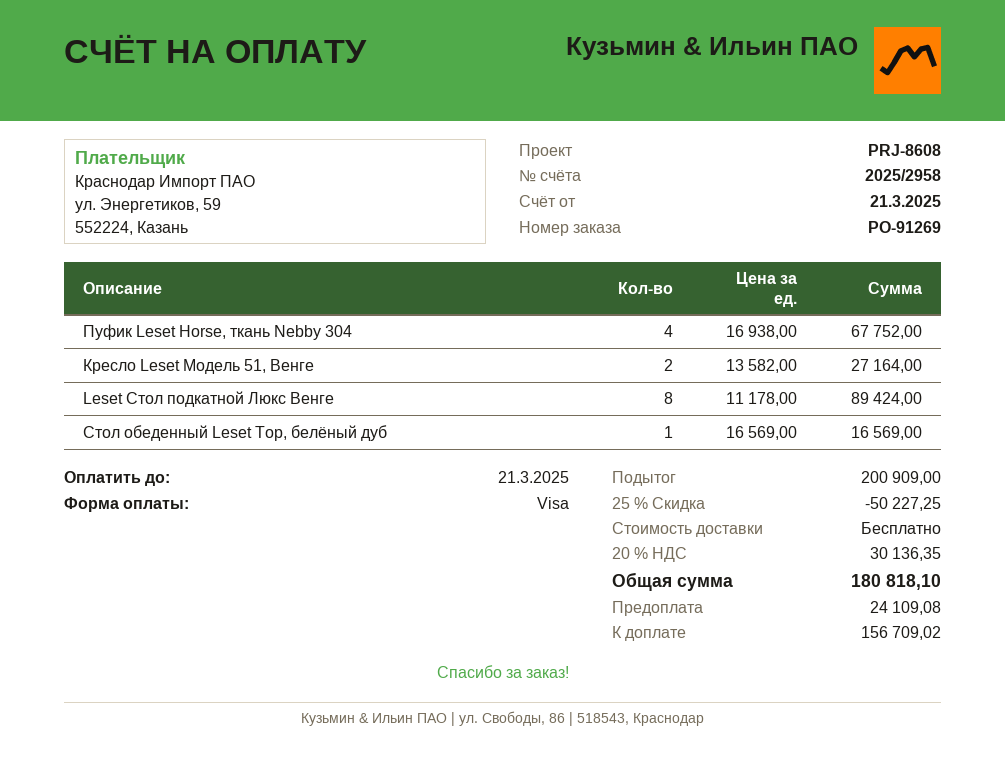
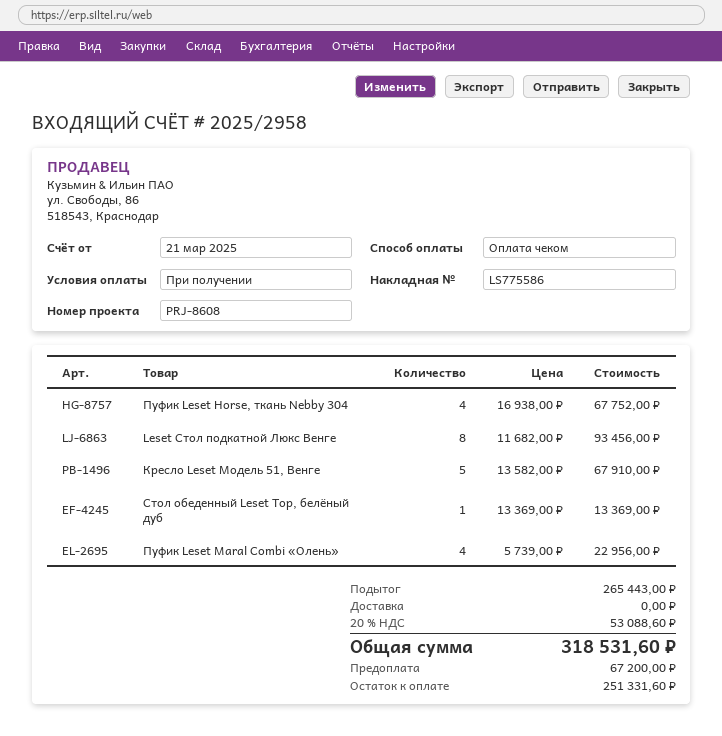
payment method: Visa -> cheque
Кресло Leset Модель 51, Венге: 2 x 13582.00 = 27164.00 -> 5 x 13582.00 = 67910.00
Leset Стол подкатной Люкс Венге: 8 x 11178.00 = 89424.00 -> 8 x 11682.00 = 93456.00
Стол обеденный Leset Тор, белёный дуб: 1 x 16569.00 = 16569.00 -> 1 x 13369.00 = 13369.00
Пуфик Leset Maral Combi «Олень»: none -> 4 x 5739.00 = 22956.00
subtotal: 200909.00 -> 265443.00
discount: 25% = 50227.25 -> none
tax: 20% = 30136.35 -> 20% = 53088.60
total: 180818.10 -> 318531.60
deposit: 24109.08 -> 67200.00
balance: 156709.02 -> 251331.60

